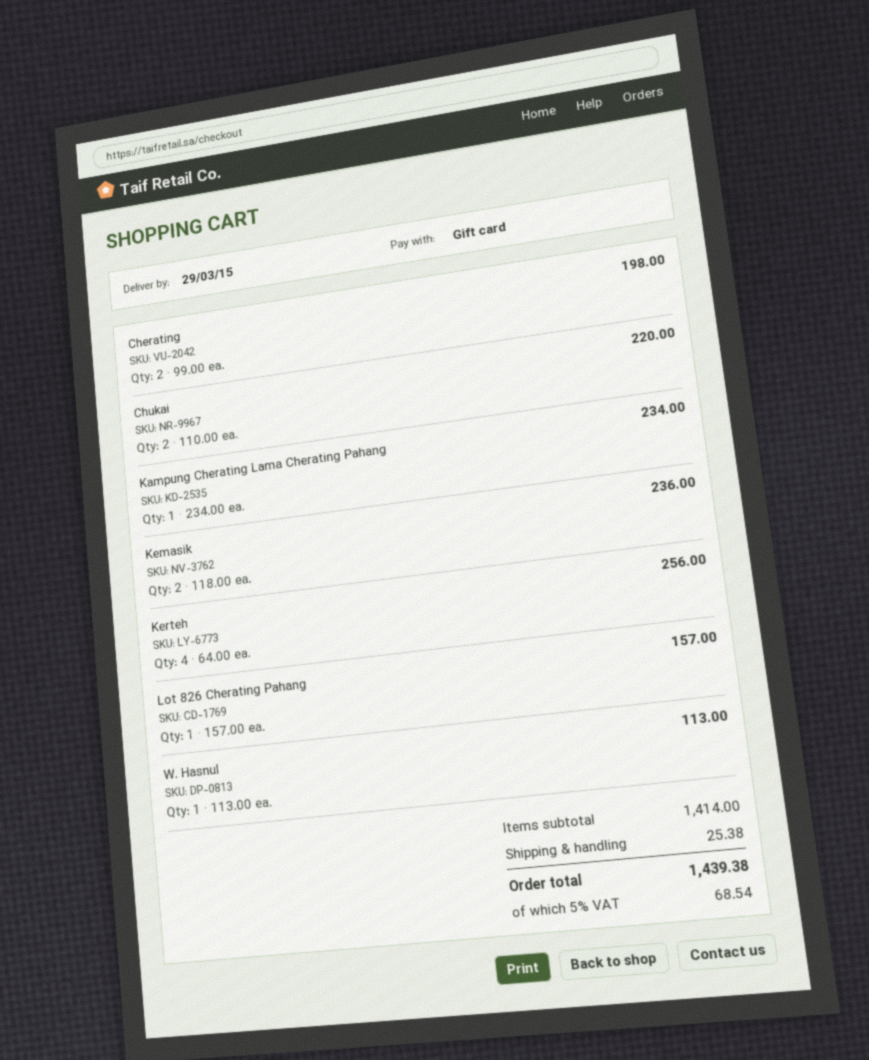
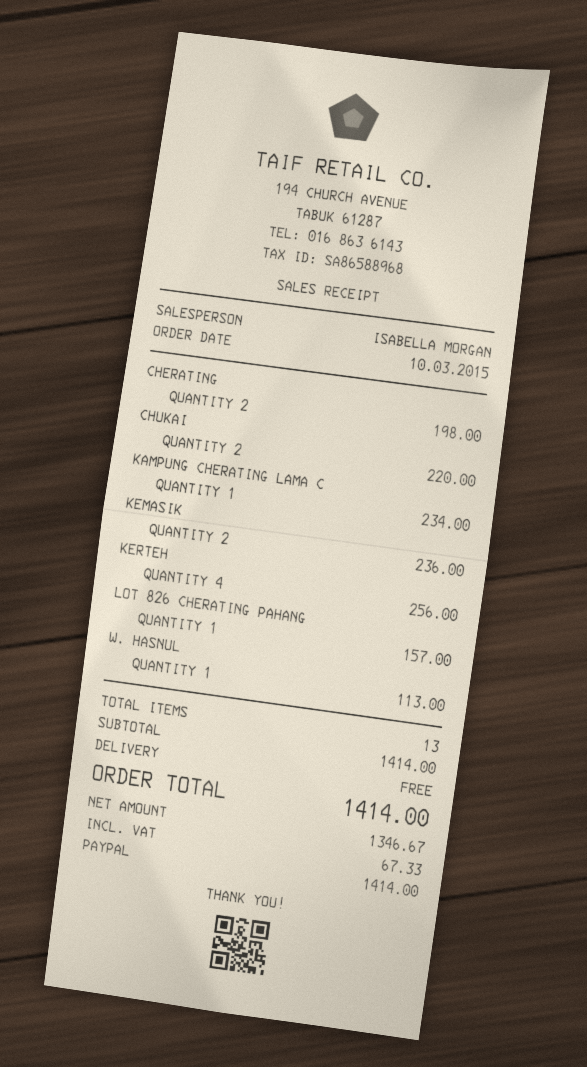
payment method: gift card -> PayPal
shipping: 25.38 -> 0.00
tax: 68.54 -> 67.33
total: 1439.38 -> 1414.00

